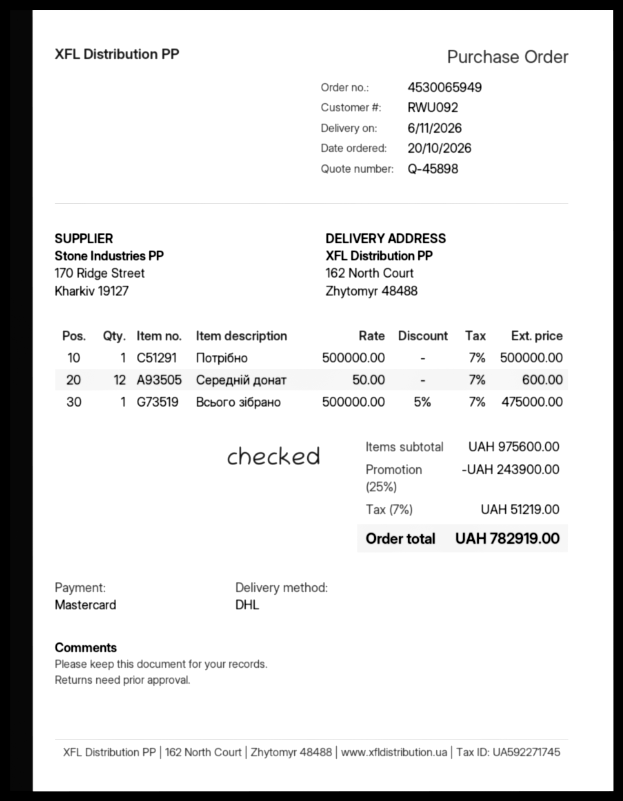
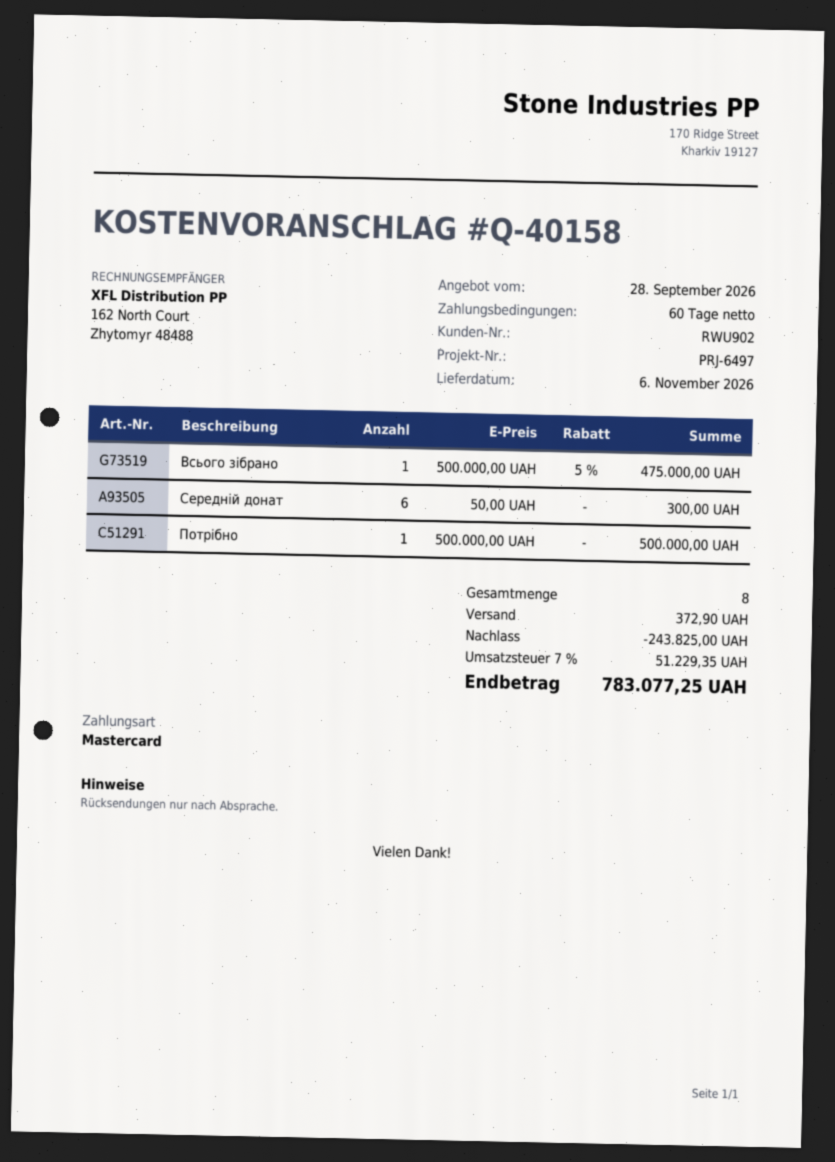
quote number: Q-45898 -> Q-40158
customer number: RWU092 -> RWU902
Середній донат: 12 x 50.00 = 600.00 -> 6 x 50.00 = 300.00
discount: 243900.00 -> 243825.00
shipping: none -> 372.90
tax: 7% = 51219.00 -> 7% = 51229.35
total: 782919.00 -> 783077.25

